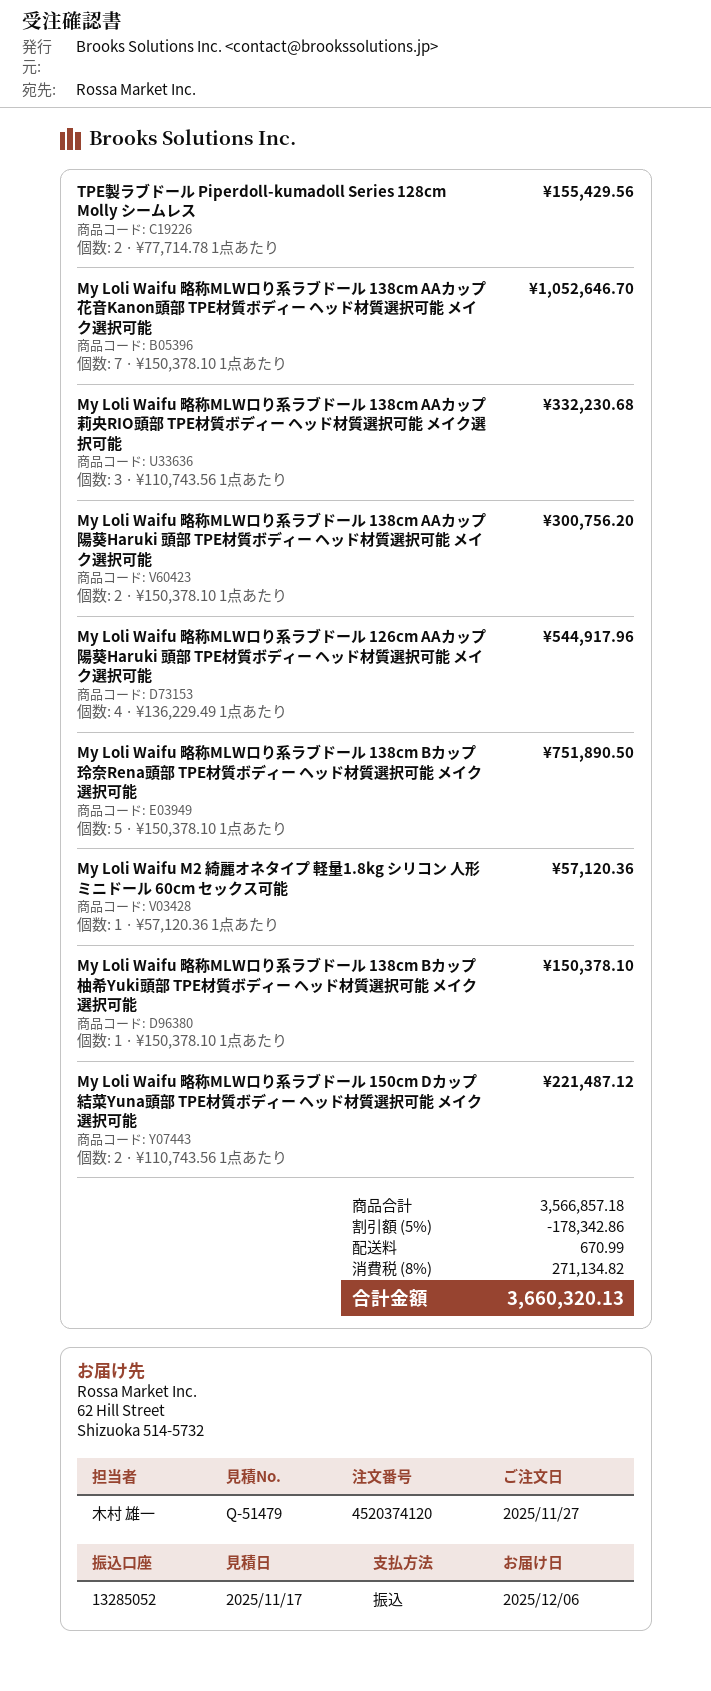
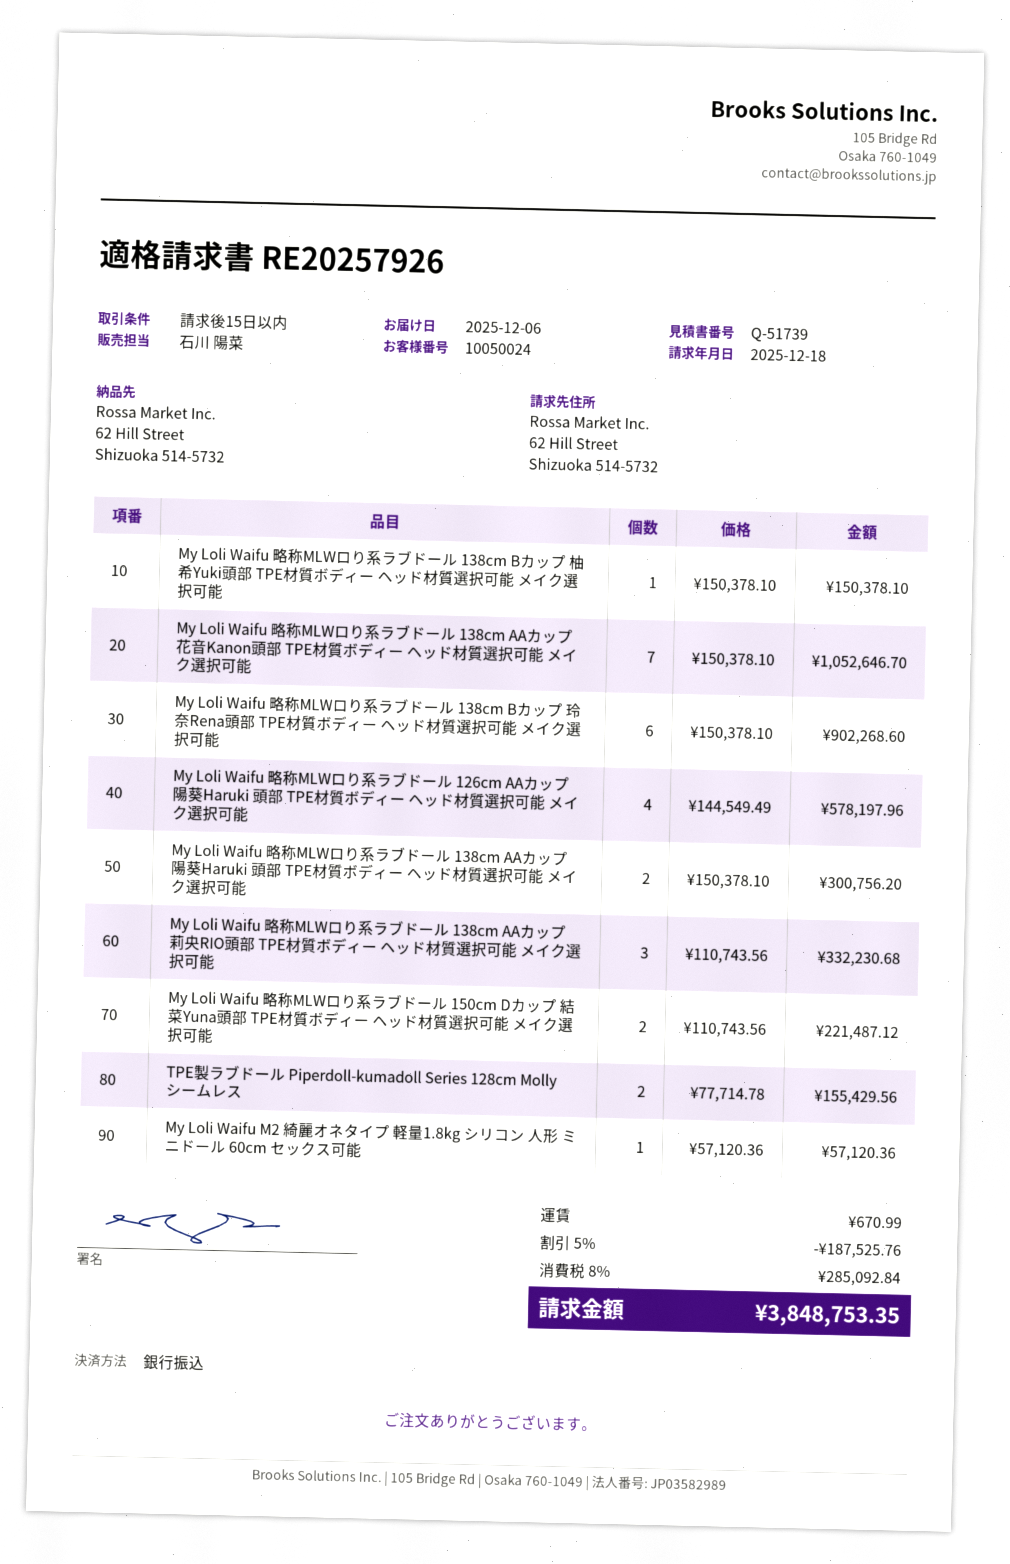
quote number: Q-51479 -> Q-51739
sales rep: 木村 雄一 -> 石川 陽菜
My Loli Waifu 略称MLWロり系ラブドール 126cm AAカップ 陽葵Haruki 頭部 TPE材質ボディー ヘッド材質選択可能 メイク選択可能: 4 x 136229.49 = 544917.96 -> 4 x 144549.49 = 578197.96
My Loli Waifu 略称MLWロり系ラブドール 138cm Bカップ 玲奈Rena頭部 TPE材質ボディー ヘッド材質選択可能 メイク選択可能: 5 x 150378.10 = 751890.50 -> 6 x 150378.10 = 902268.60
discount: 5% = 178342.86 -> 5% = 187525.76
tax: 8% = 271134.82 -> 8% = 285092.84
total: 3660320.13 -> 3848753.35

